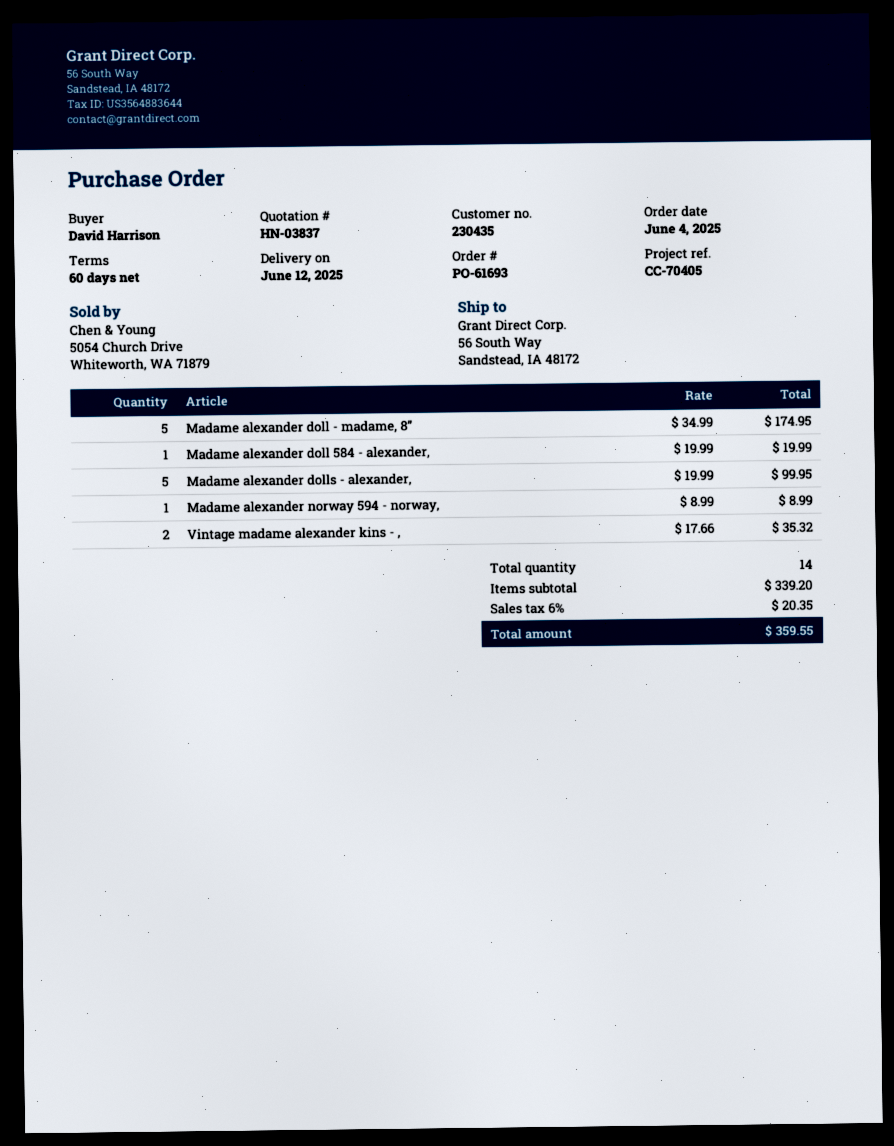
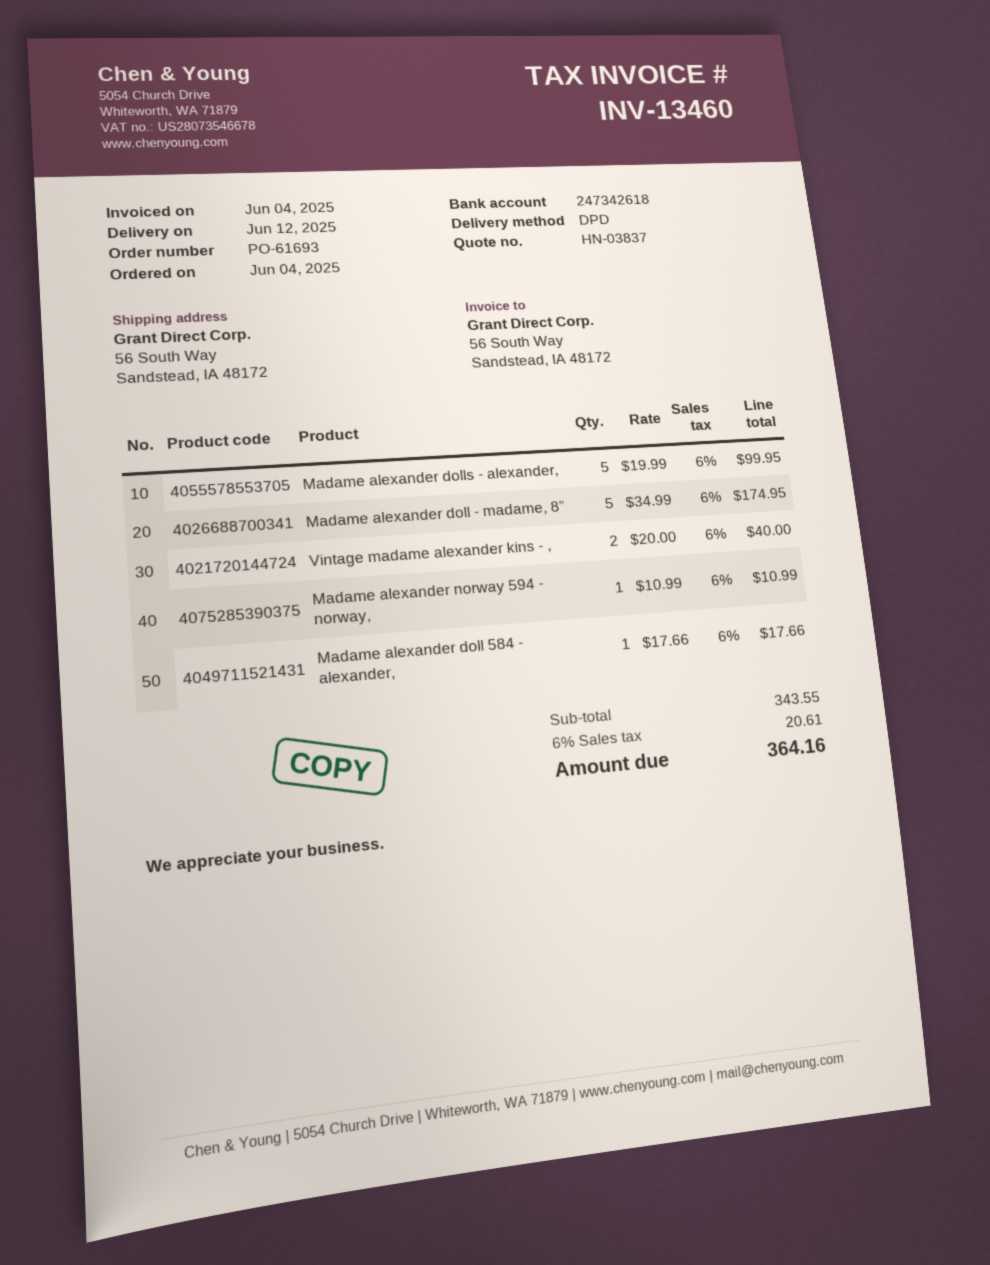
Madame alexander doll 584 - alexander,: 1 x 19.99 = 19.99 -> 1 x 17.66 = 17.66
Madame alexander norway 594 - norway,: 1 x 8.99 = 8.99 -> 1 x 10.99 = 10.99
Vintage madame alexander kins - ,: 2 x 17.66 = 35.32 -> 2 x 20.00 = 40.00
subtotal: 339.20 -> 343.55
tax: 6% = 20.35 -> 6% = 20.61
total: 359.55 -> 364.16

